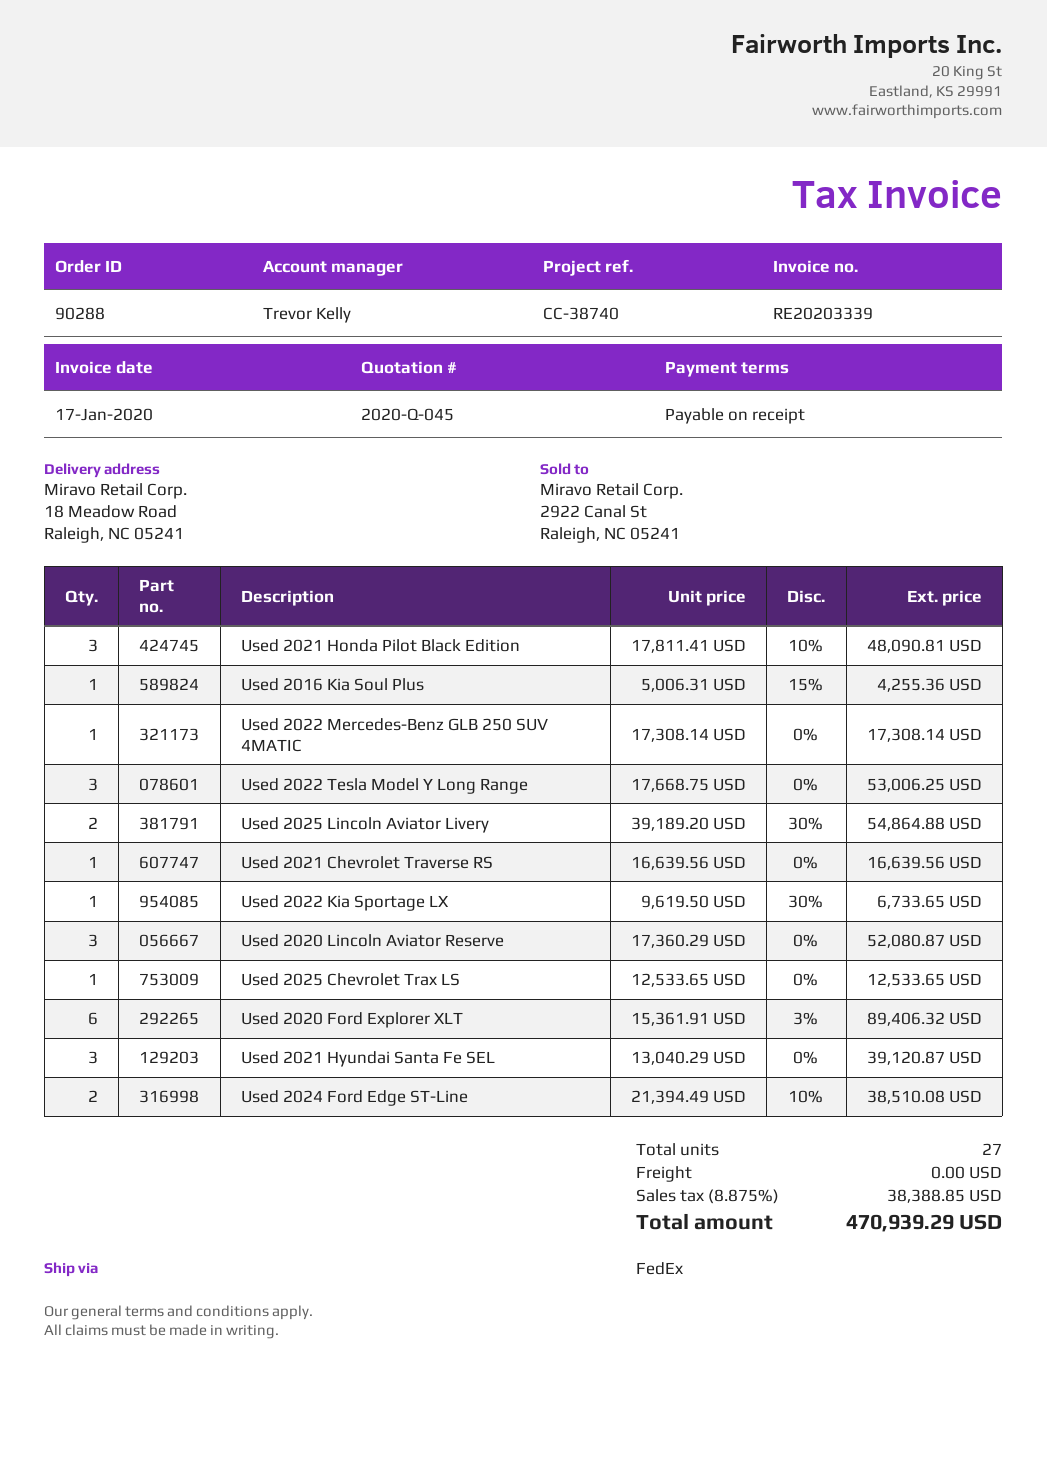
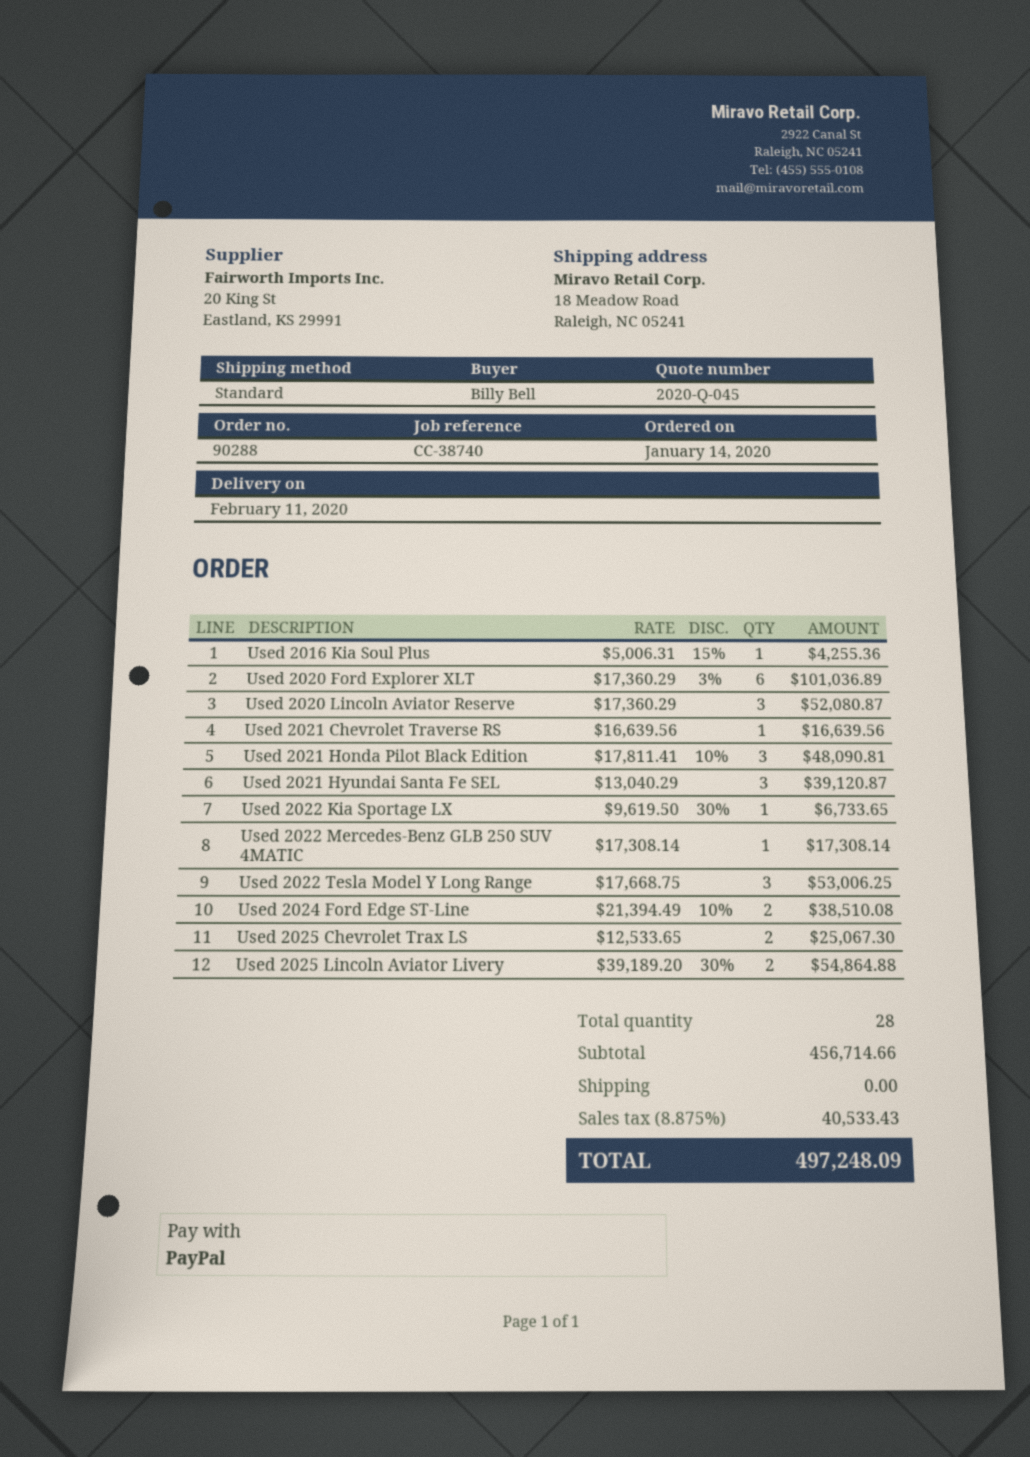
shipping method: FedEx -> standard
Used 2025 Chevrolet Trax LS: 1 x 12533.65 = 12533.65 -> 2 x 12533.65 = 25067.30
Used 2020 Ford Explorer XLT: 6 x 15361.91 - 3% = 89406.32 -> 6 x 17360.29 - 3% = 101036.89
total quantity: 27 -> 28
tax: 8.875% = 38388.85 -> 8.875% = 40533.43
total: 470939.29 -> 497248.09

